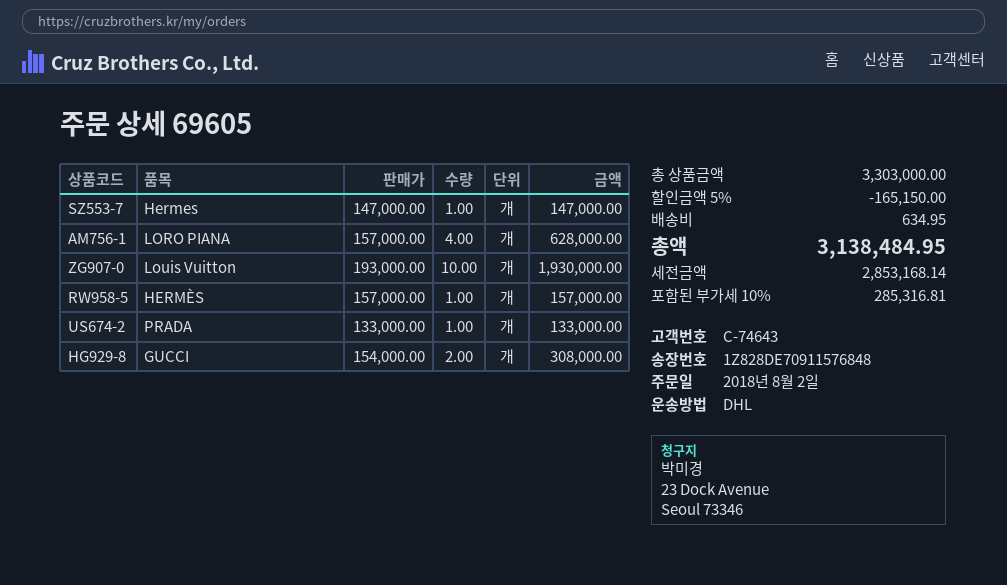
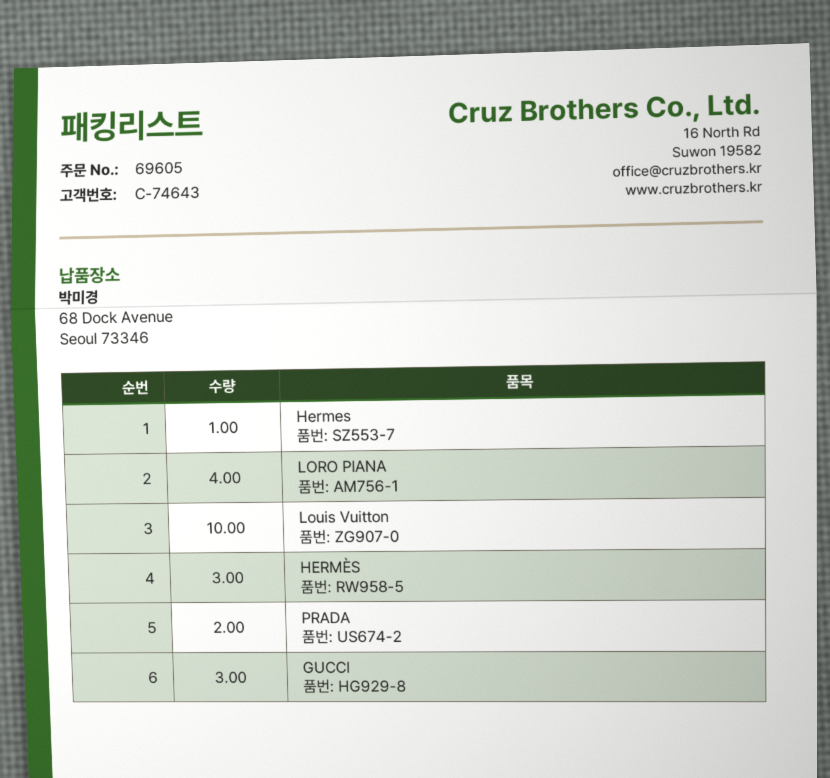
HERMÈS: 1 -> 3
PRADA: 1 -> 2
GUCCI: 2 -> 3

